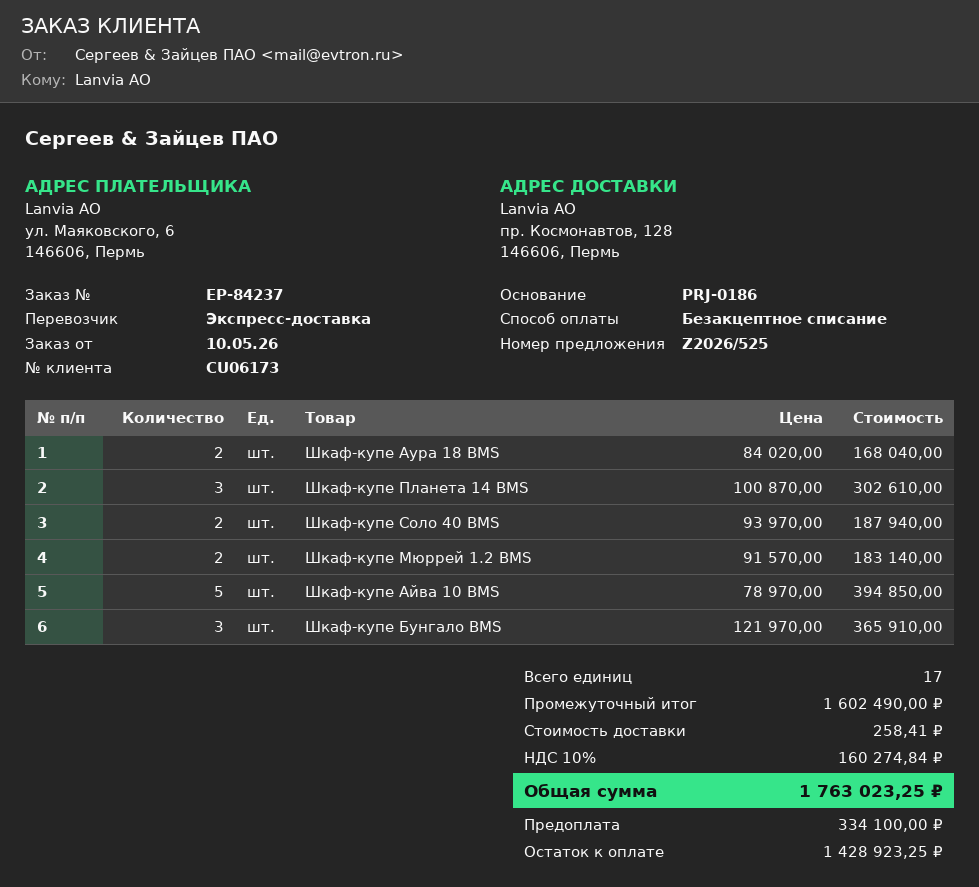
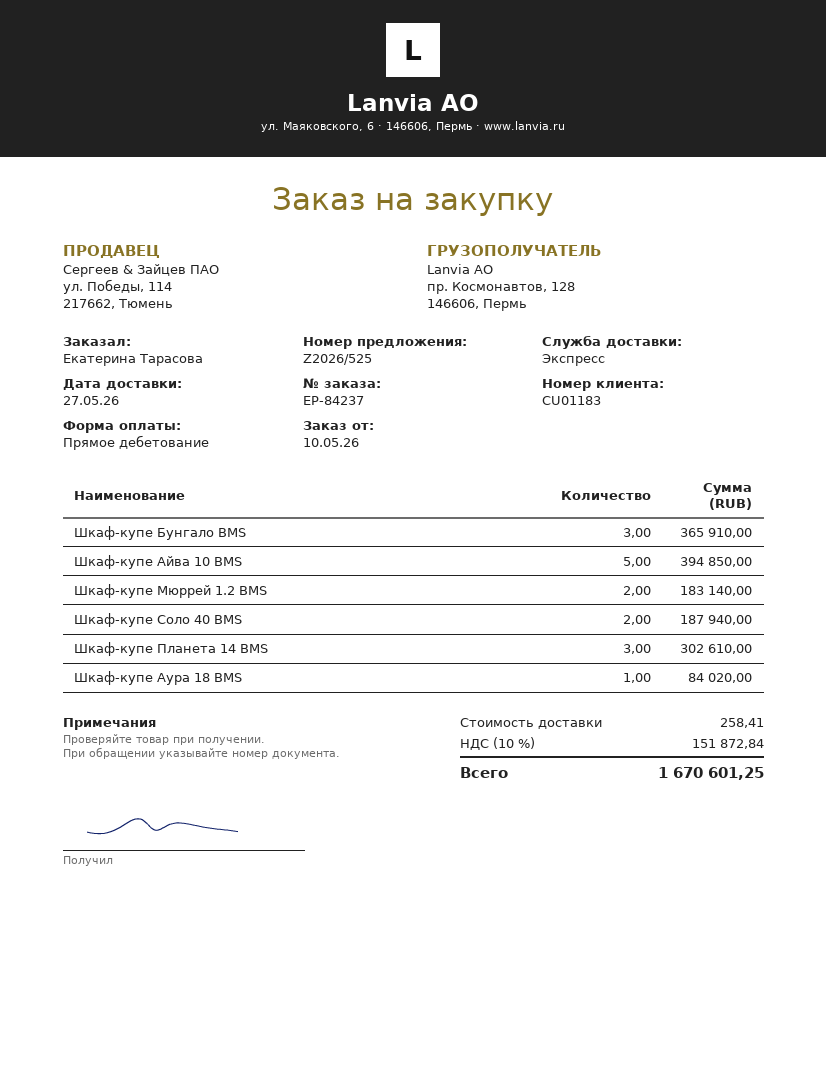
customer number: CU06173 -> CU01183
Шкаф-купе Аура 18 BMS: 2 for 168040.00 -> 1 for 84020.00
tax: 10% = 160274.84 -> 10% = 151872.84
total: 1763023.25 -> 1670601.25

